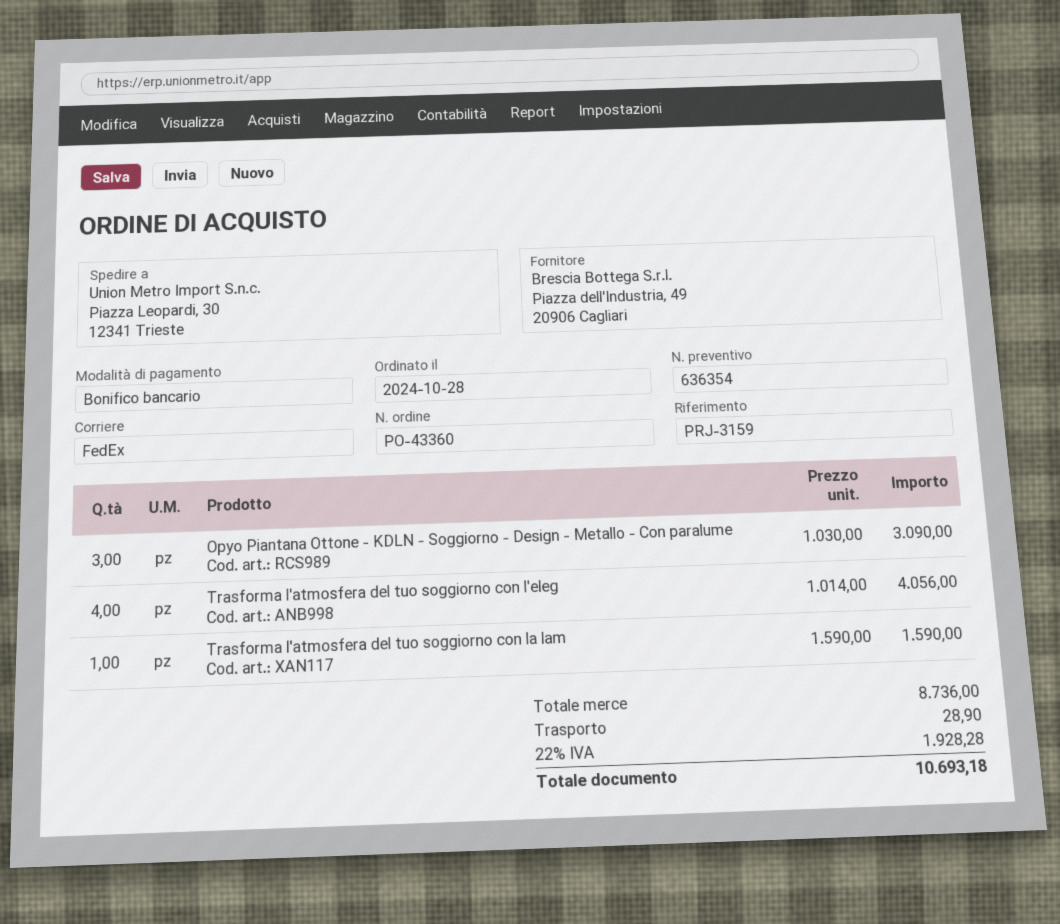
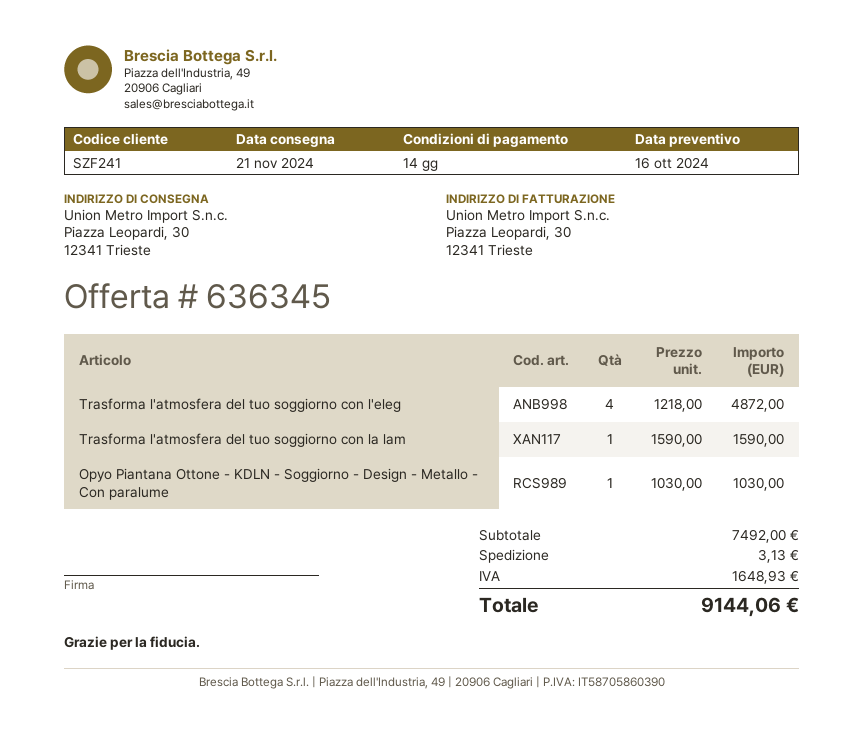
quote number: 636354 -> 636345
Opyo Piantana Ottone - KDLN - Soggiorno - Design - Metallo - Con paralume: 3 x 1030.00 = 3090.00 -> 1 x 1030.00 = 1030.00
Trasforma l'atmosfera del tuo soggiorno con l'eleg: 4 x 1014.00 = 4056.00 -> 4 x 1218.00 = 4872.00
subtotal: 8736.00 -> 7492.00
shipping: 28.90 -> 3.13
tax: 1928.28 -> 1648.93
total: 10693.18 -> 9144.06

